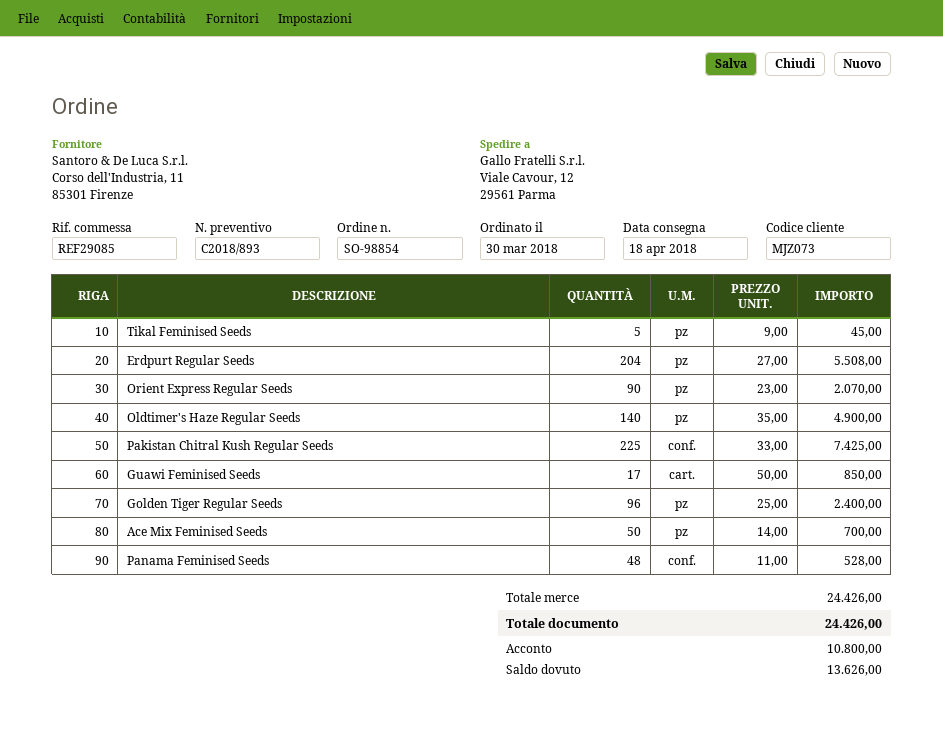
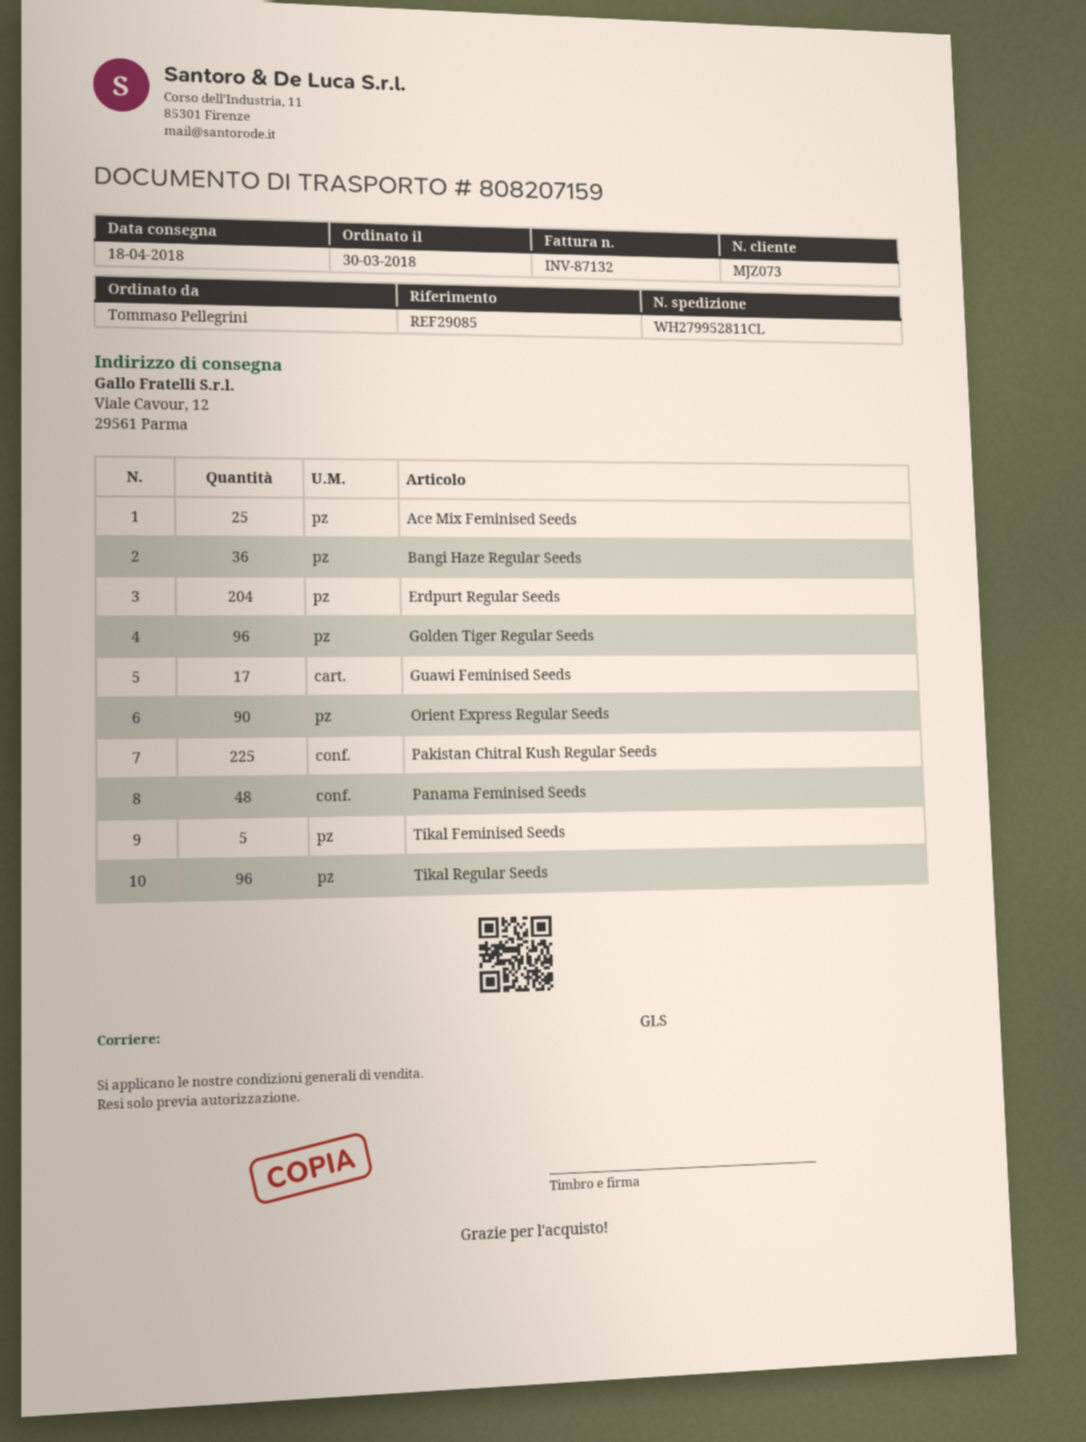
Oldtimer's Haze Regular Seeds: 140 -> none
Ace Mix Feminised Seeds: 50 -> 25
Bangi Haze Regular Seeds: none -> 36
Tikal Regular Seeds: none -> 96

